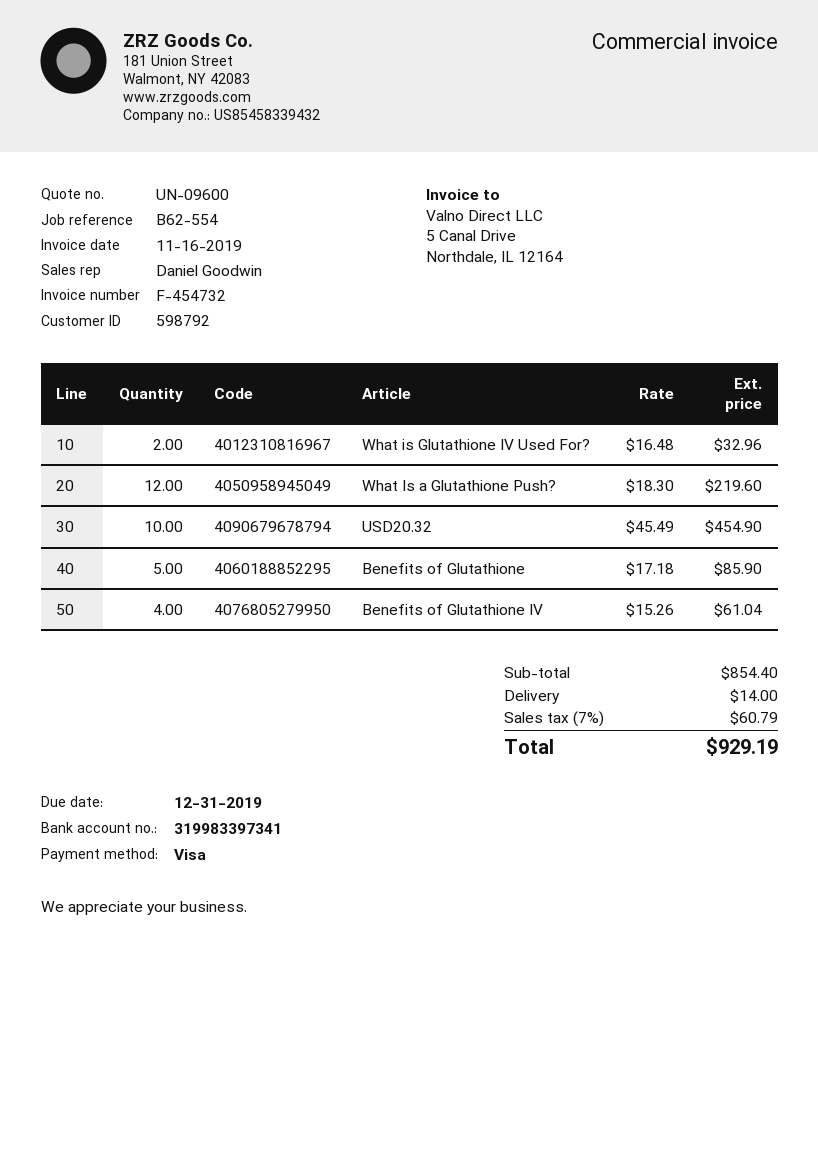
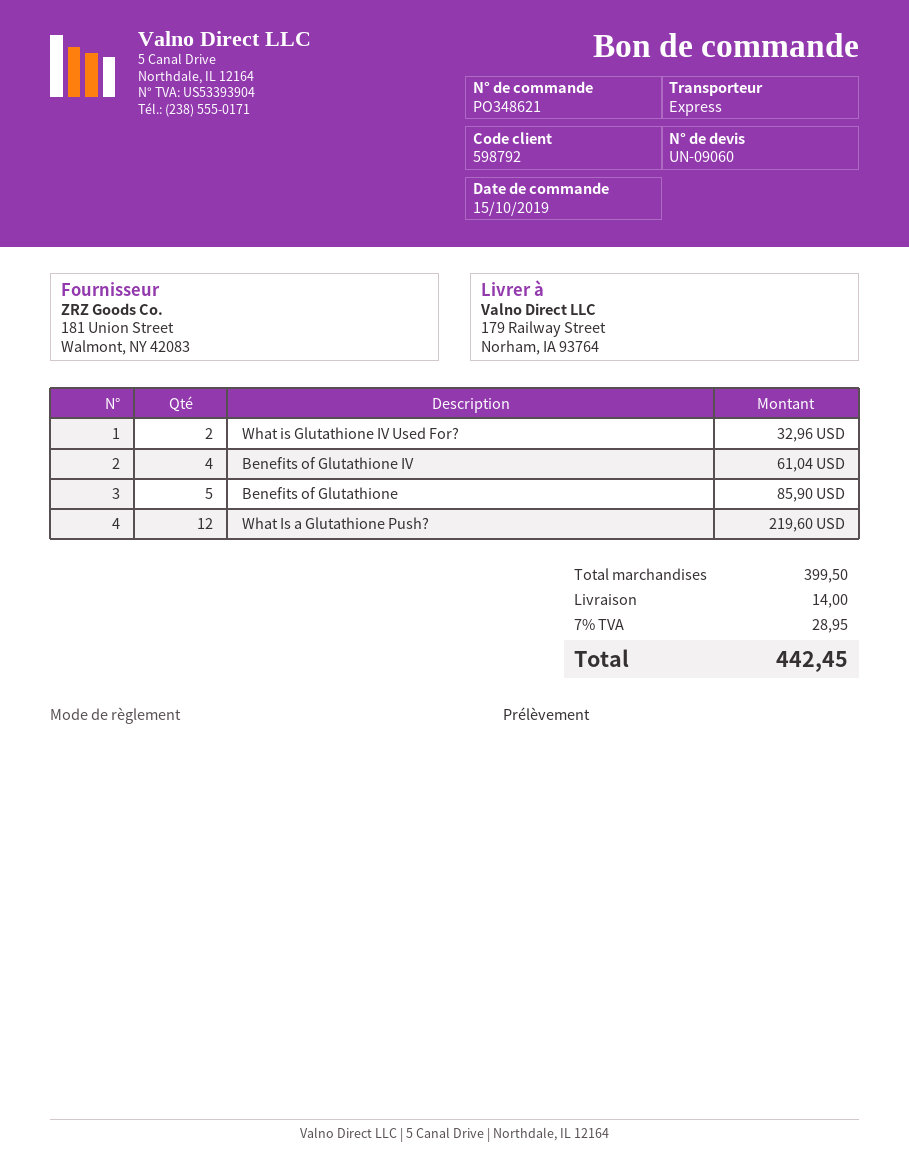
quote number: UN-09600 -> UN-09060
payment method: Visa -> direct debit
USD20.32: 10 for 454.90 -> none
subtotal: 854.40 -> 399.50
tax: 7% = 60.79 -> 7% = 28.95
total: 929.19 -> 442.45

